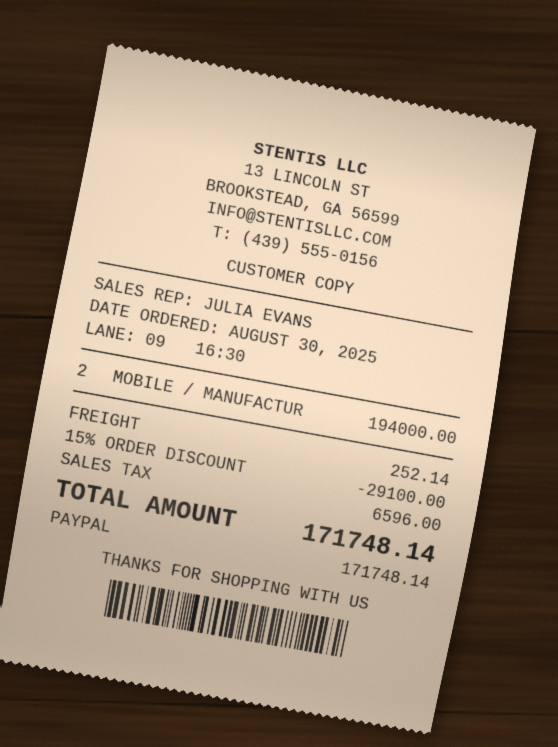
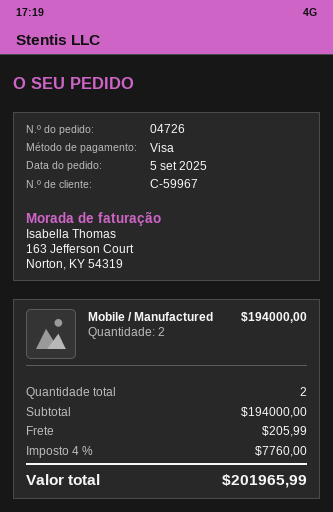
order date: 2025-08-30 -> 2025-09-05
payment method: PayPal -> Visa
discount: 15% = 29100.00 -> none
shipping: 252.14 -> 205.99
tax: 6596.00 -> 7760.00
total: 171748.14 -> 201965.99

